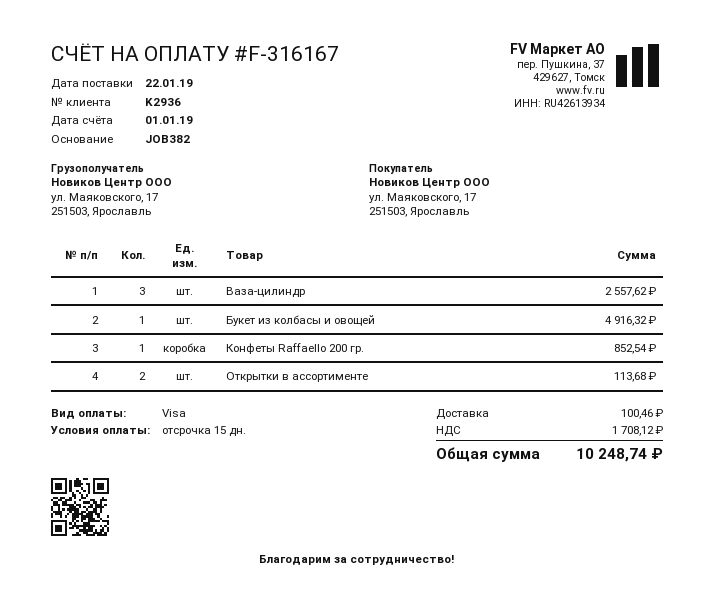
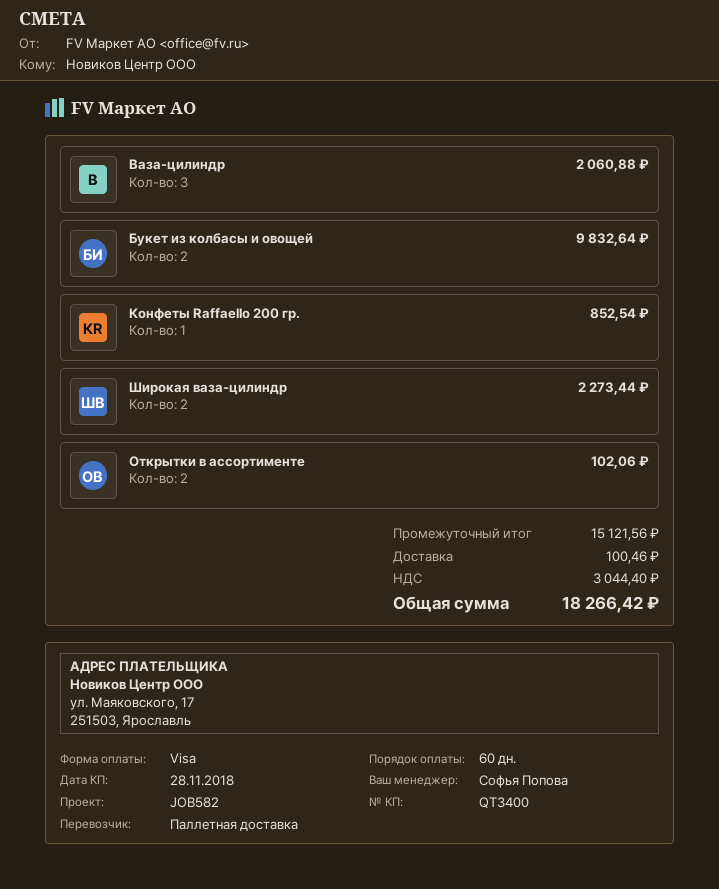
payment terms: 15 days -> 60 days
reference: JOB382 -> JOB582
Ваза-цилиндр: 3 for 2557.62 -> 3 for 2060.88
Букет из колбасы и овощей: 1 for 4916.32 -> 2 for 9832.64
Открытки в ассортименте: 2 for 113.68 -> 2 for 102.06
Широкая ваза-цилиндр: none -> 2 for 2273.44
tax: 1708.12 -> 3044.40
total: 10248.74 -> 18266.42

